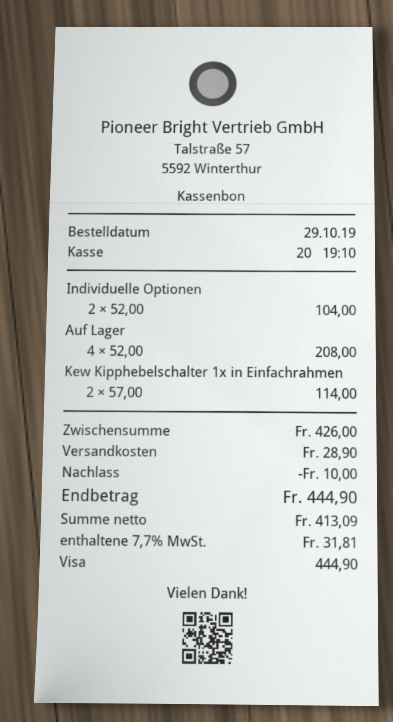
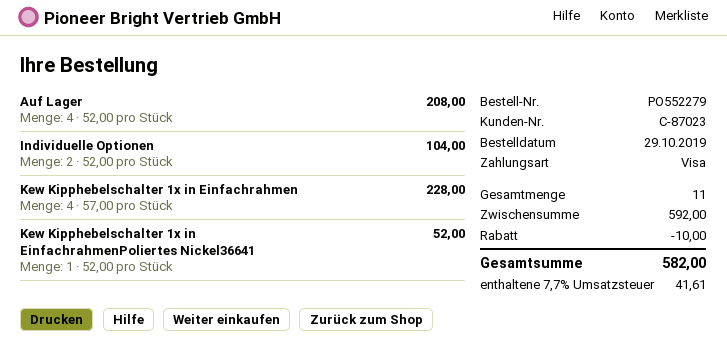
Kew Kipphebelschalter 1x in Einfachrahmen: 2 x 57.00 = 114.00 -> 4 x 57.00 = 228.00
Kew Kipphebelschalter 1x in EinfachrahmenPoliertes Nickel36641: none -> 1 x 52.00 = 52.00
subtotal: 426.00 -> 592.00
shipping: 28.90 -> none
tax: 7.7% = 31.81 -> 7.7% = 41.61
total: 444.90 -> 582.00

